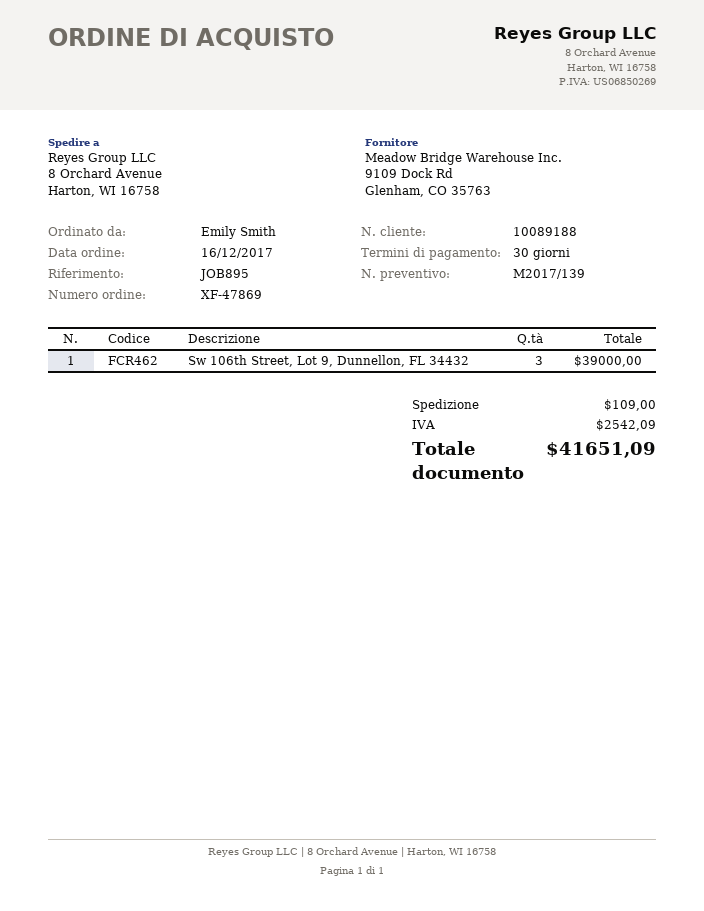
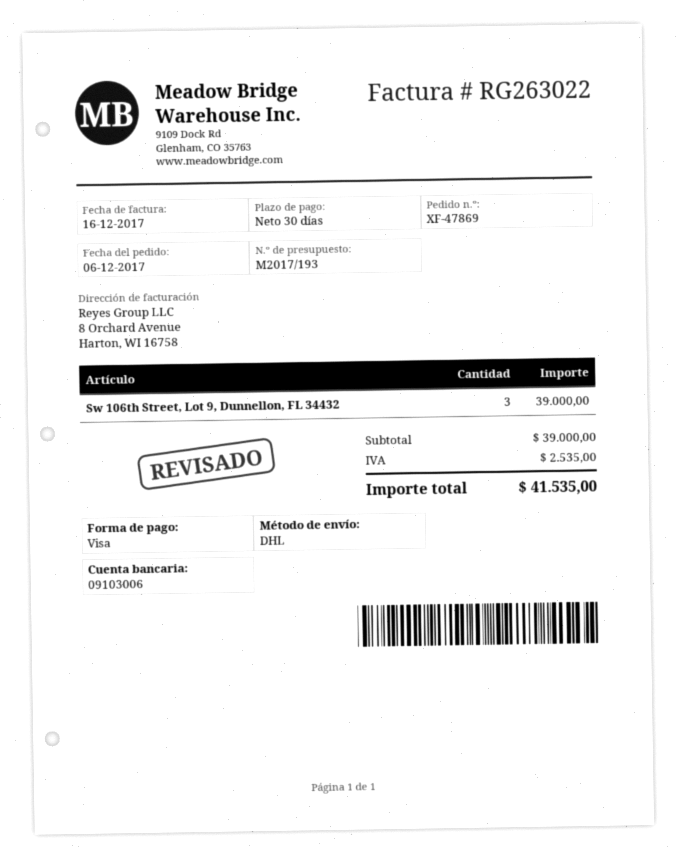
quote number: M2017/139 -> M2017/193
order date: 2017-12-16 -> 2017-12-06
shipping: 109.00 -> none
tax: 2542.09 -> 2535.00
total: 41651.09 -> 41535.00

